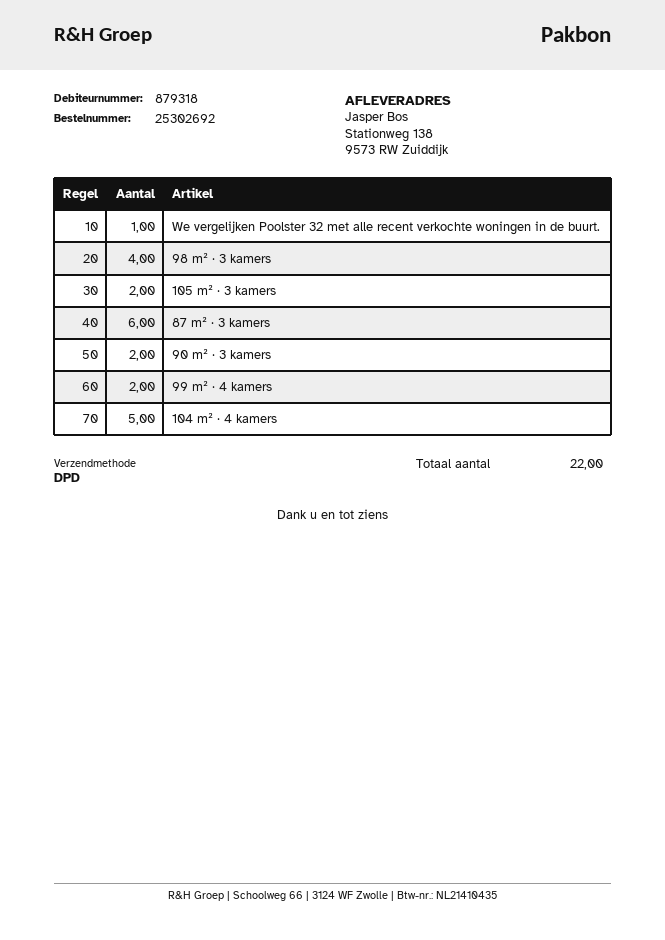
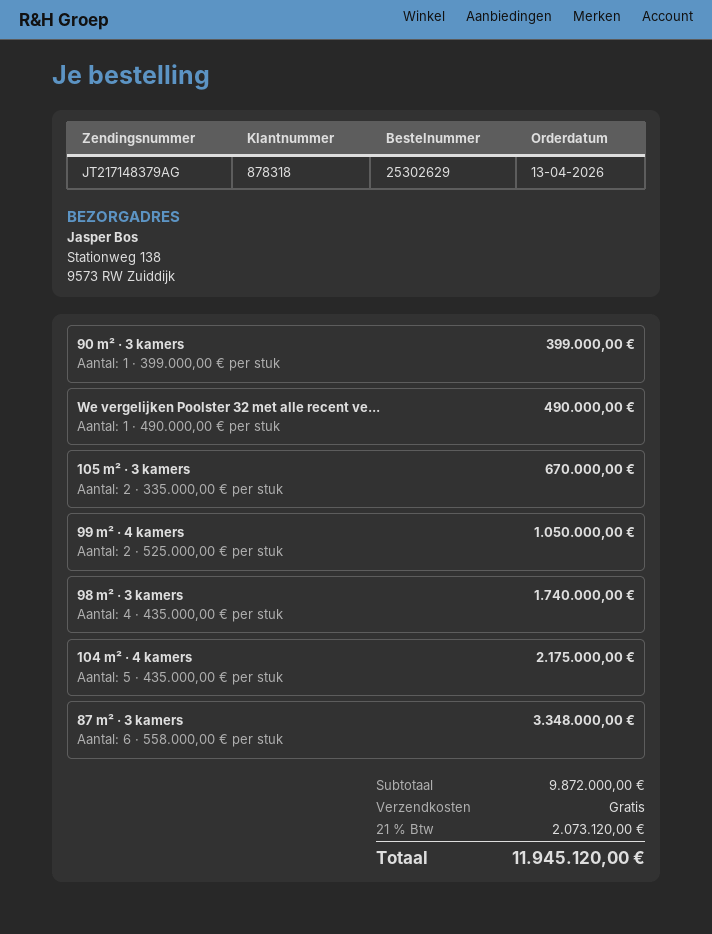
order number: 25302692 -> 25302629
customer number: 879318 -> 878318
90 m² · 3 kamers: 2 -> 1

